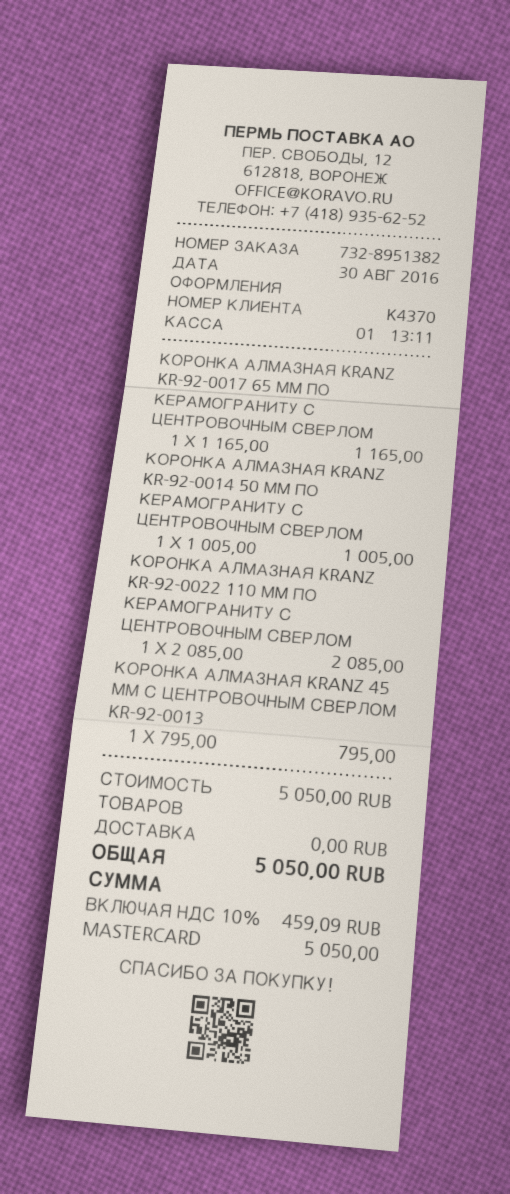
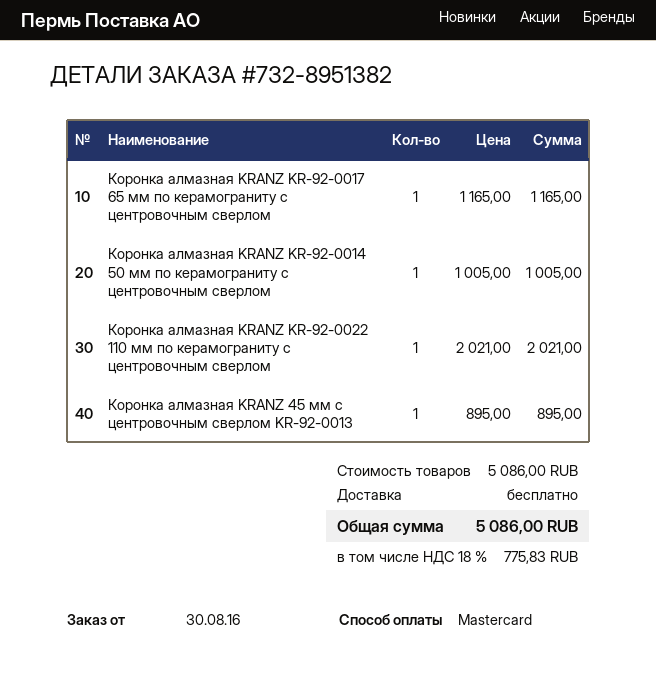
КОРОНКА АЛМАЗНАЯ KRANZ KR-92-0022 110 ММ ПО КЕРАМОГРАНИТУ С ЦЕНТРОВОЧНЫМ СВЕРЛОМ: 1 x 2085.00 = 2085.00 -> 1 x 2021.00 = 2021.00
КОРОНКА АЛМАЗНАЯ KRANZ 45 ММ С ЦЕНТРОВОЧНЫМ СВЕРЛОМ KR-92-0013: 1 x 795.00 = 795.00 -> 1 x 895.00 = 895.00
subtotal: 5050.00 -> 5086.00
tax: 10% = 459.09 -> 18% = 775.83
total: 5050.00 -> 5086.00

